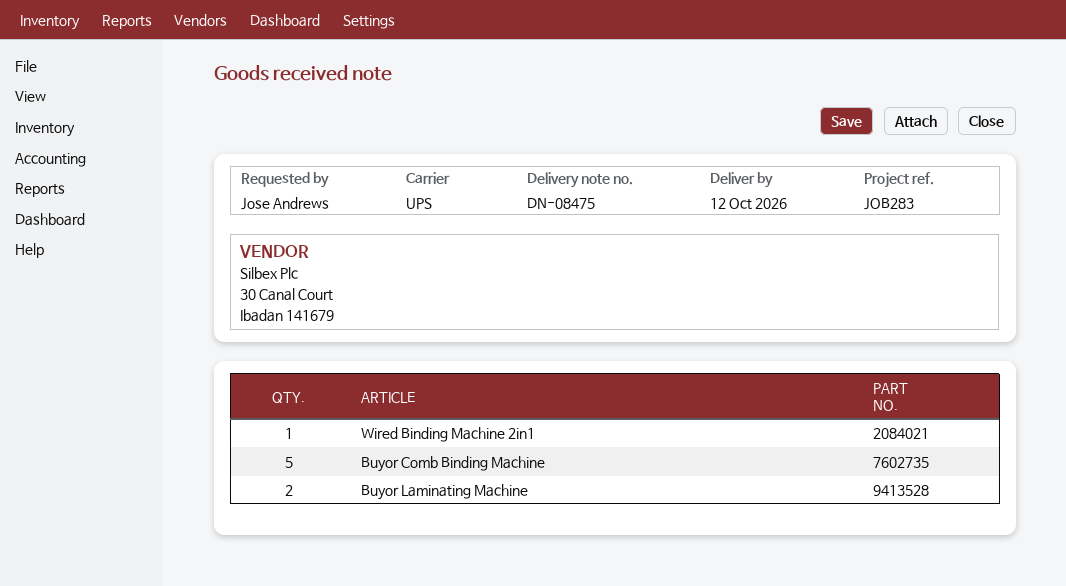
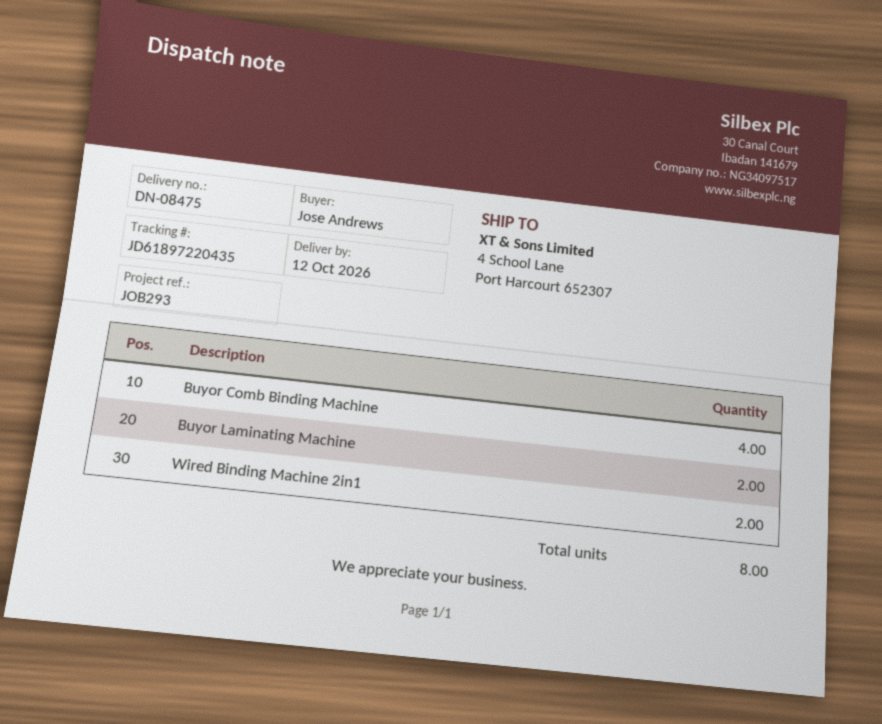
reference: JOB283 -> JOB293
Wired Binding Machine 2in1: 1 -> 2
Buyor Comb Binding Machine: 5 -> 4

